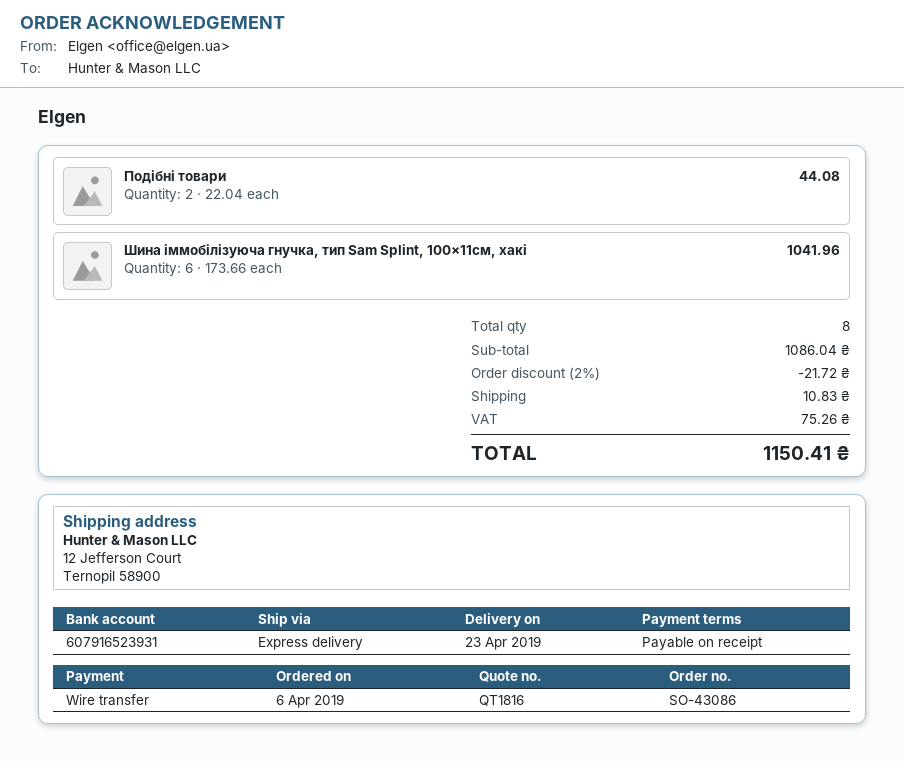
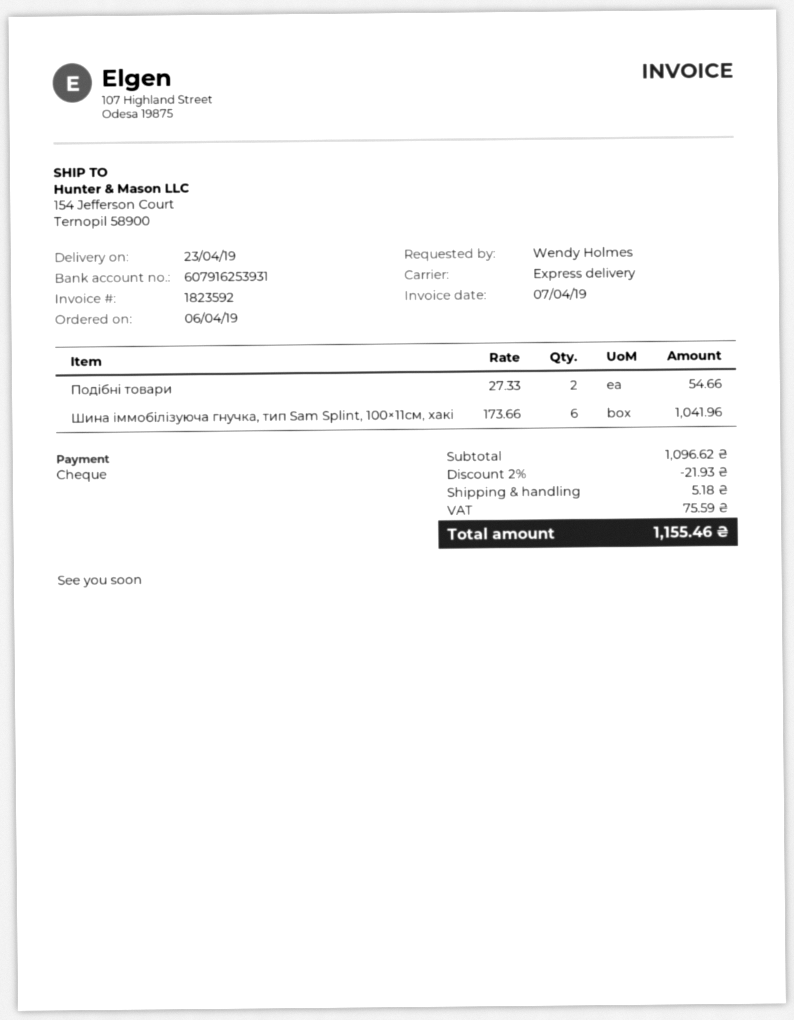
payment method: bank transfer -> cheque
bank account: 607916523931 -> 607916253931
ship to: 12 Jefferson Court, Ternopil 58900 -> 154 Jefferson Court, Ternopil 58900
Подібні товари: 2 x 22.04 = 44.08 -> 2 x 27.33 = 54.66
subtotal: 1086.04 -> 1096.62
discount: 2% = 21.72 -> 2% = 21.93
shipping: 10.83 -> 5.18
tax: 75.26 -> 75.59
total: 1150.41 -> 1155.46

